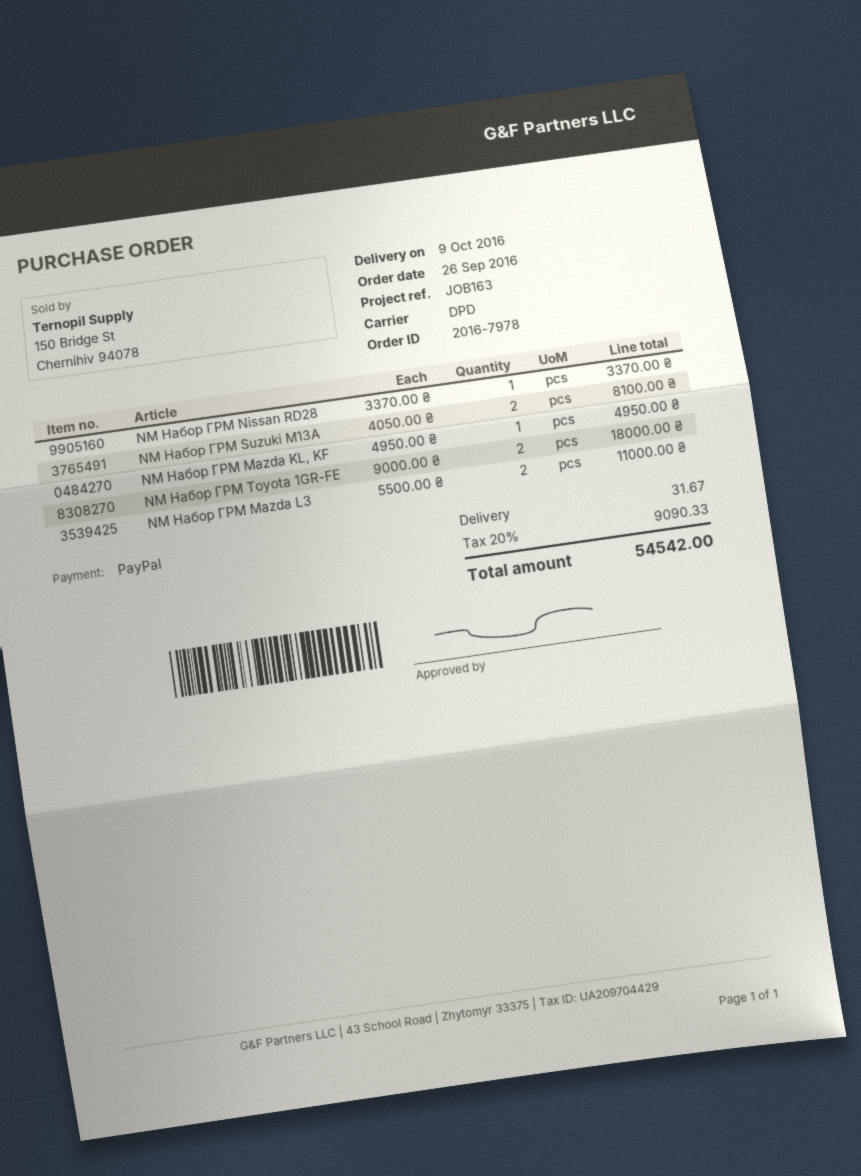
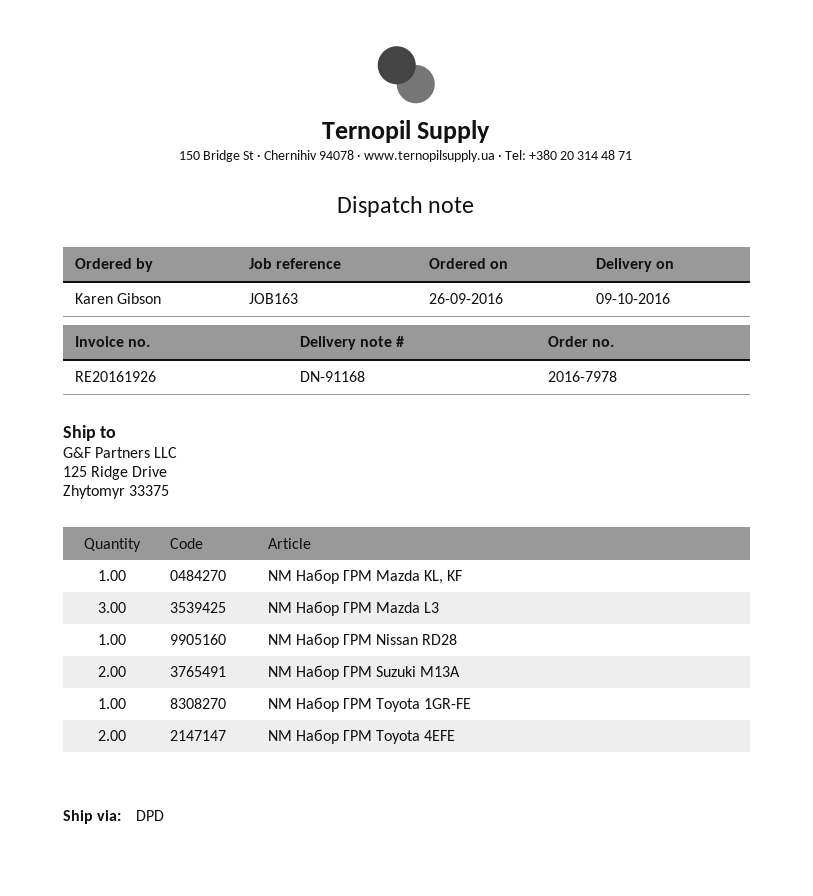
NM Набор ГРМ Toyota 1GR-FE: 2 -> 1
NM Набор ГРМ Mazda L3: 2 -> 3
NM Набор ГРМ Toyota 4EFE: none -> 2

